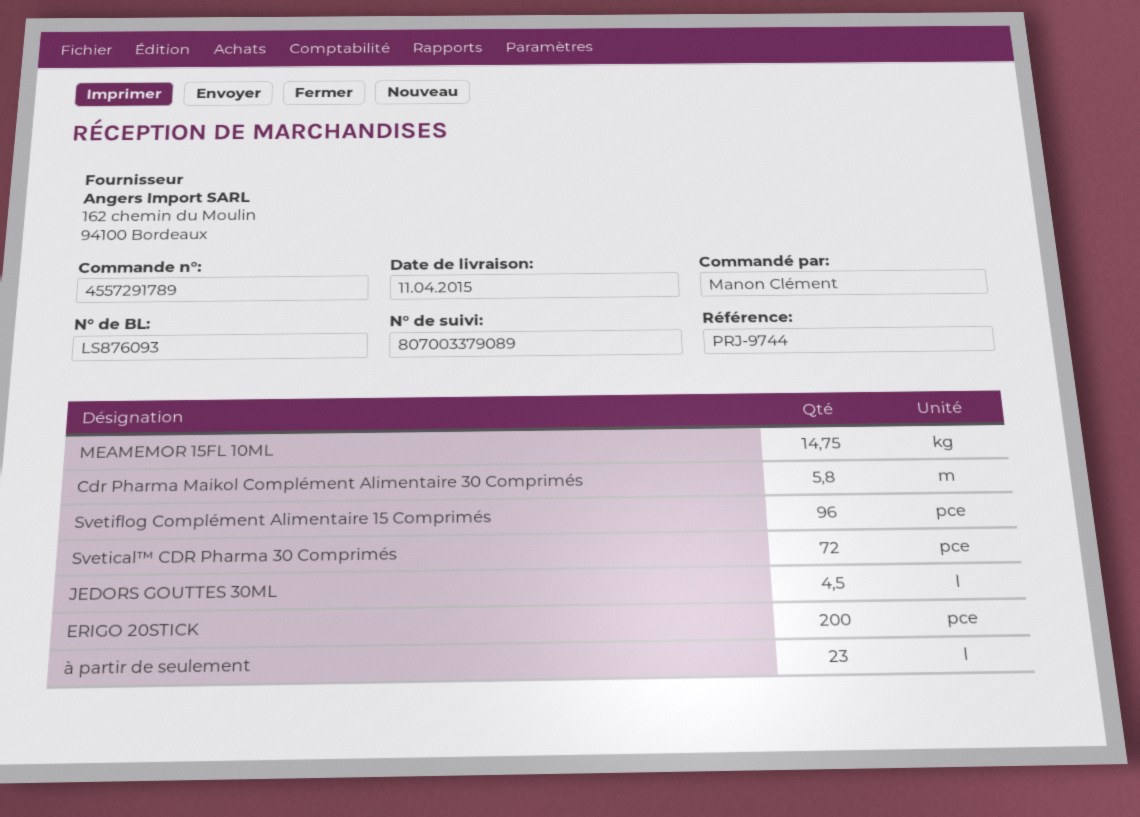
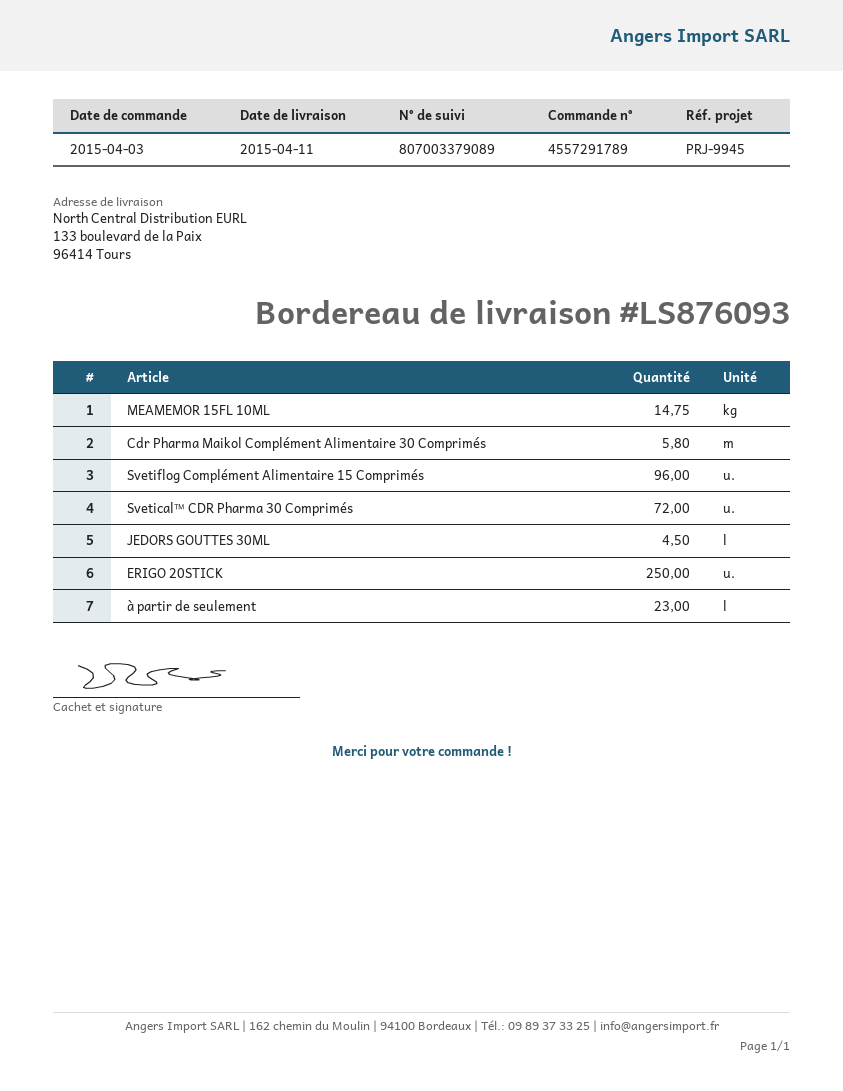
reference: PRJ-9744 -> PRJ-9945
ERIGO 20STICK: 200 -> 250

